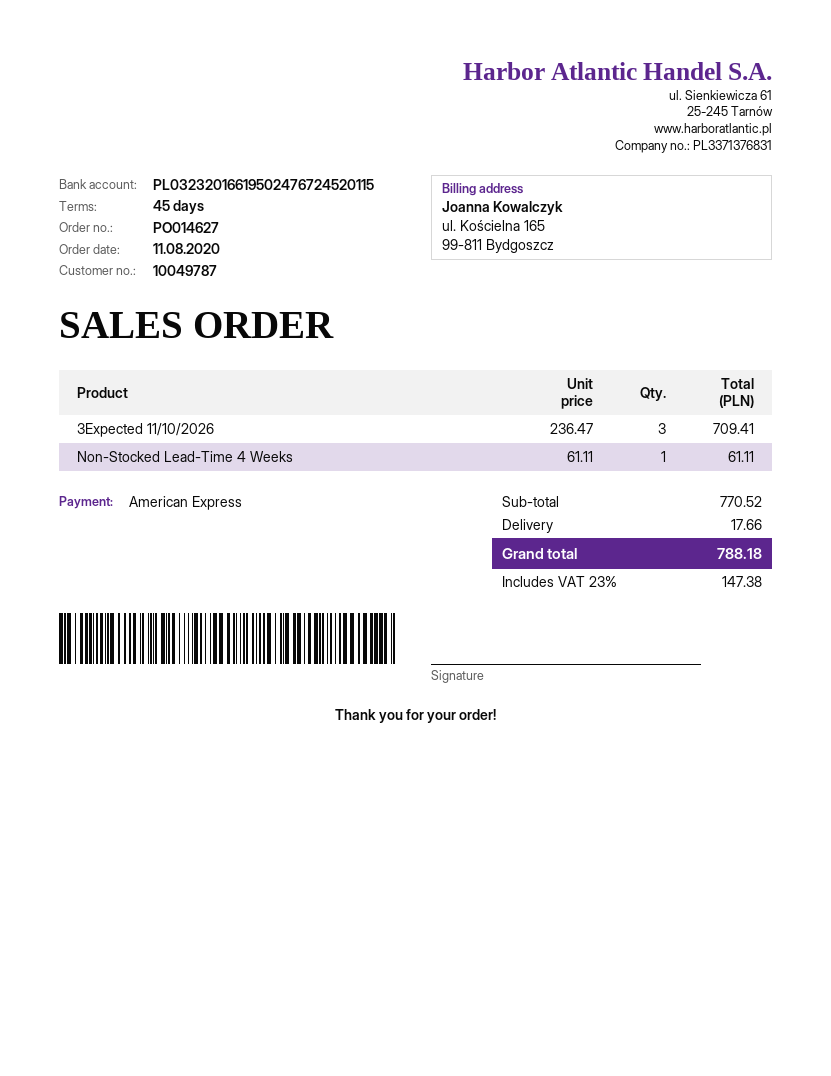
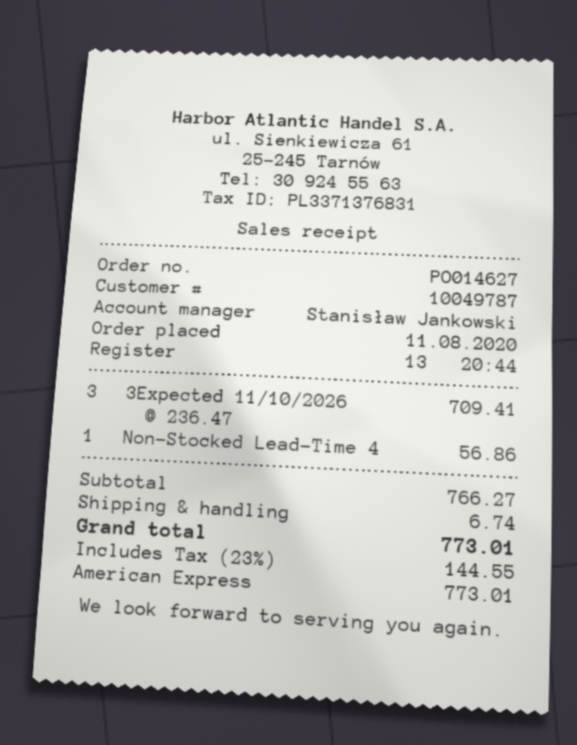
Non-Stocked Lead-Time 4 Weeks: 1 x 61.11 = 61.11 -> 1 x 56.86 = 56.86
subtotal: 770.52 -> 766.27
shipping: 17.66 -> 6.74
tax: 23% = 147.38 -> 23% = 144.55
total: 788.18 -> 773.01

